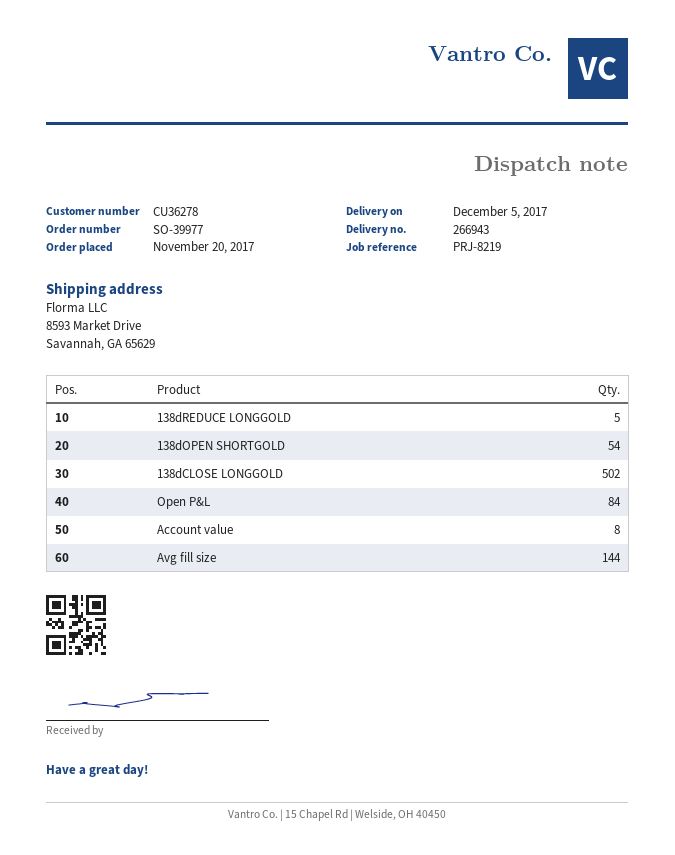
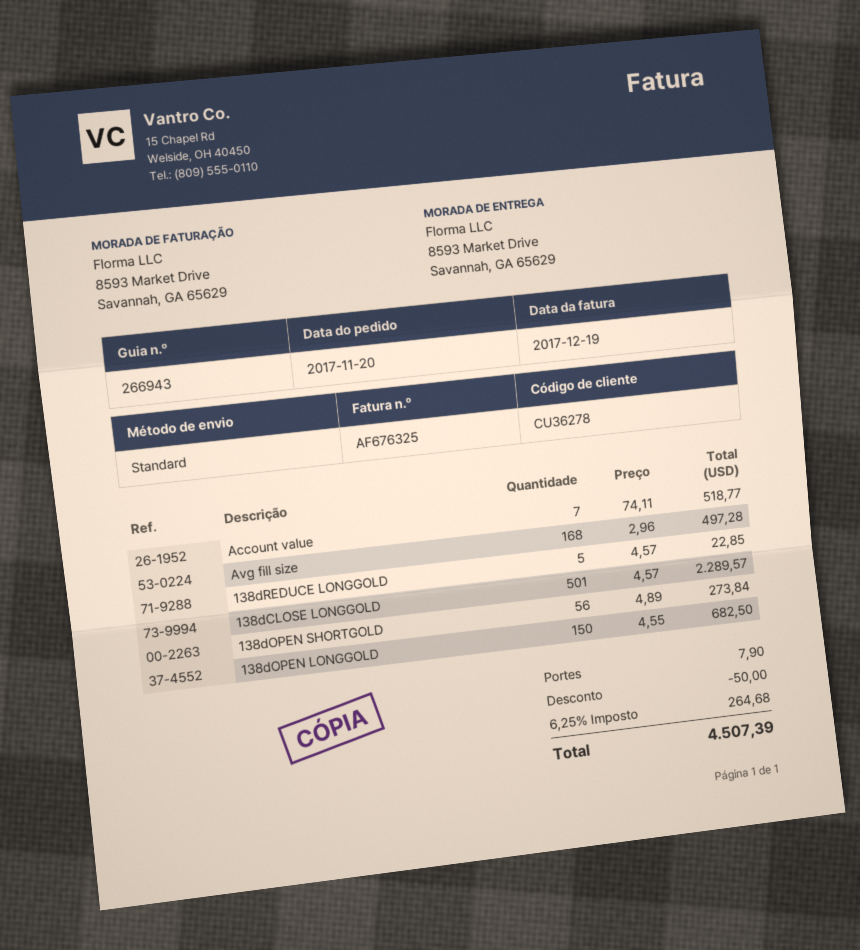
138dOPEN SHORTGOLD: 54 -> 56
138dCLOSE LONGGOLD: 502 -> 501
Open P&L: 84 -> none
Account value: 8 -> 7
Avg fill size: 144 -> 168
138dOPEN LONGGOLD: none -> 150

